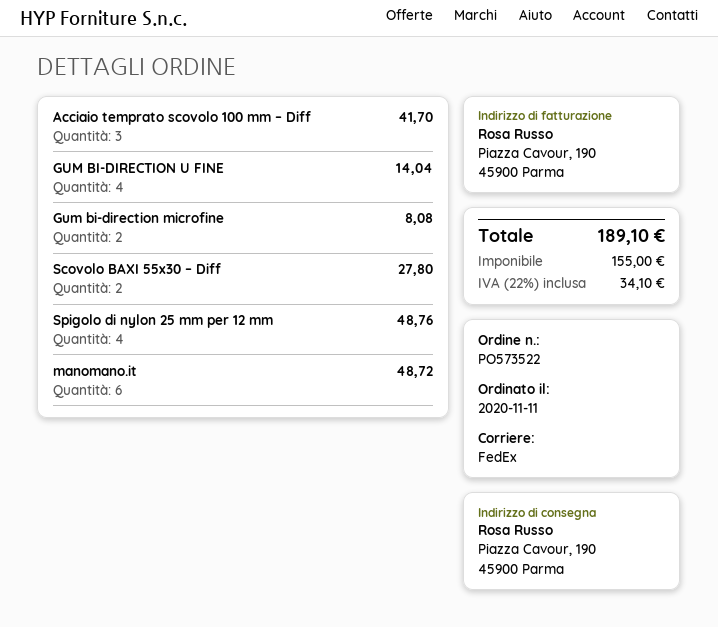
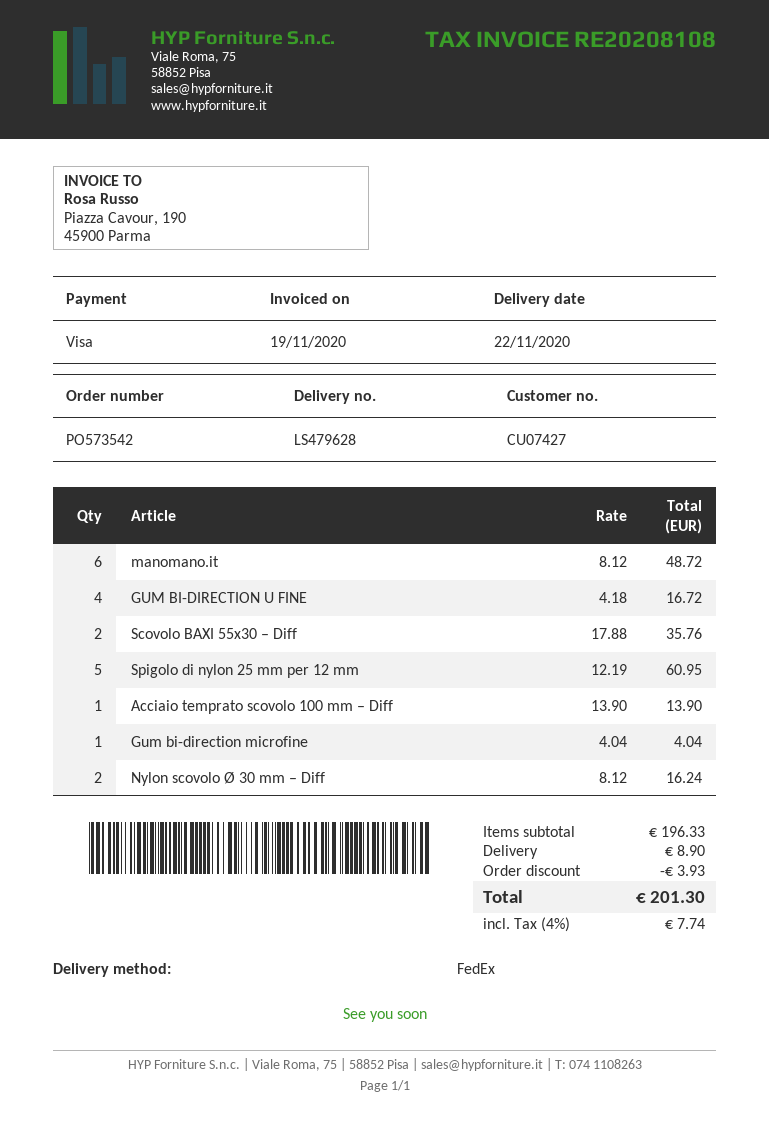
order number: PO573522 -> PO573542
Acciaio temprato scovolo 100 mm – Diff: 3 for 41.70 -> 1 for 13.90
GUM BI-DIRECTION U FINE: 4 for 14.04 -> 4 for 16.72
Gum bi-direction microfine: 2 for 8.08 -> 1 for 4.04
Scovolo BAXI 55x30 – Diff: 2 for 27.80 -> 2 for 35.76
Spigolo di nylon 25 mm per 12 mm: 4 for 48.76 -> 5 for 60.95
Nylon scovolo Ø 30 mm – Diff: none -> 2 for 16.24
discount: none -> 3.93
shipping: none -> 8.90
tax: 22% = 34.10 -> 4% = 7.74
total: 189.10 -> 201.30

